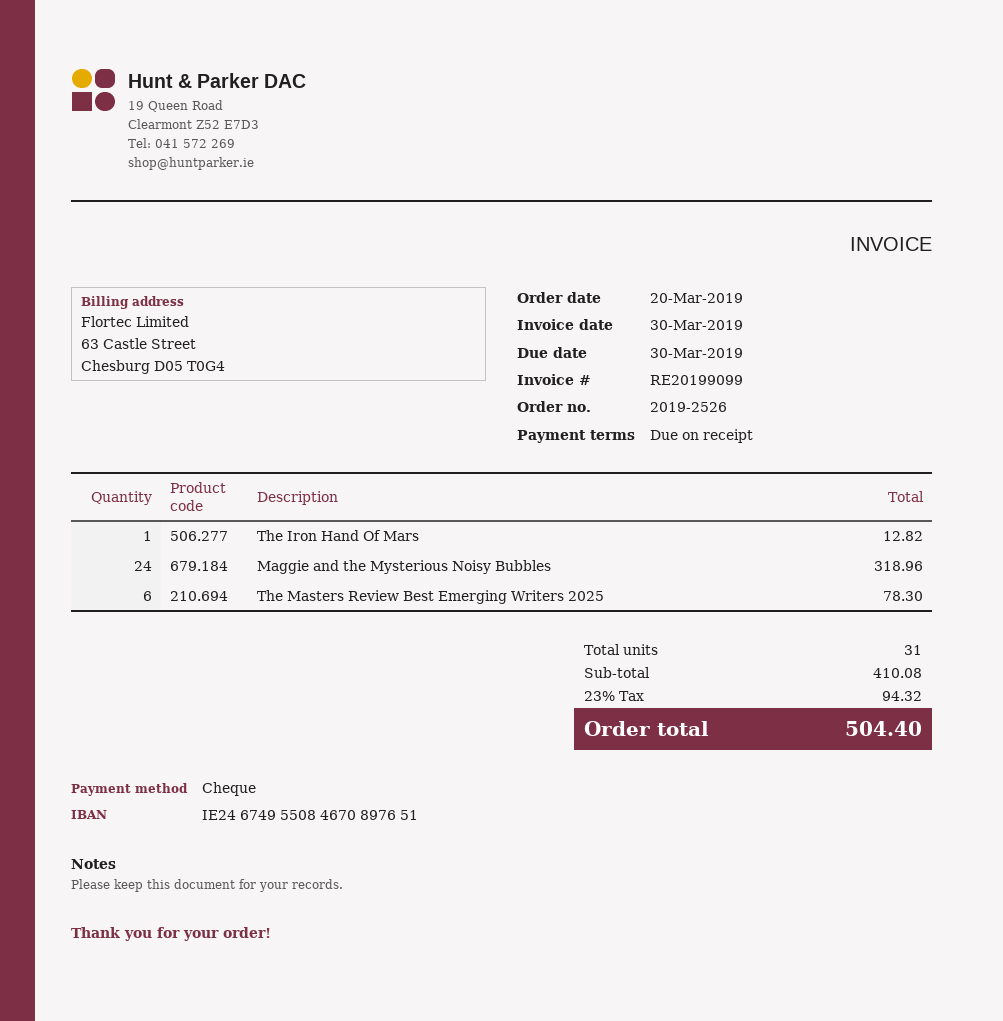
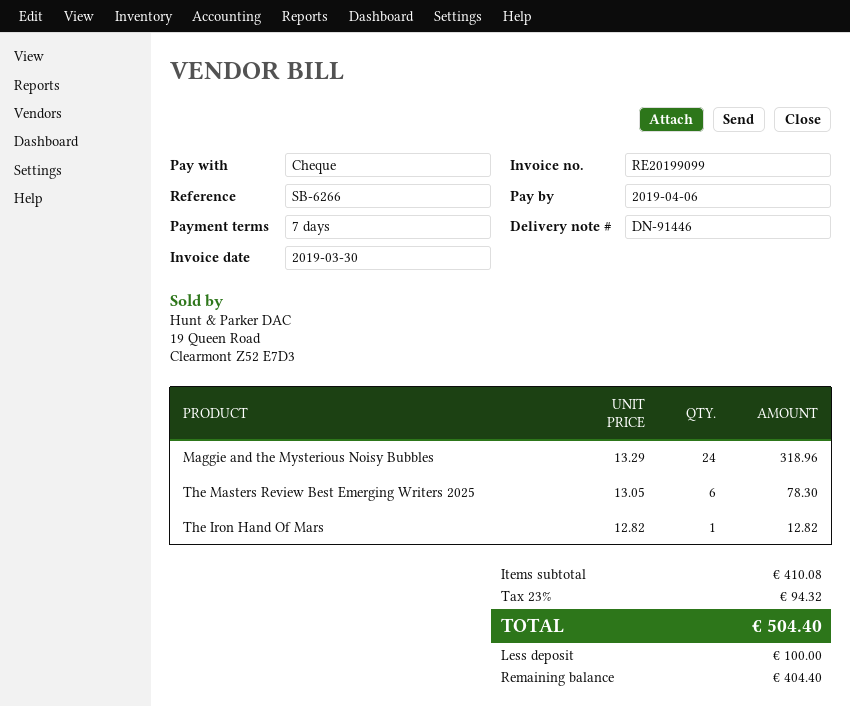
payment terms: on receipt -> 7 days
due date: 2019-03-30 -> 2019-04-06

